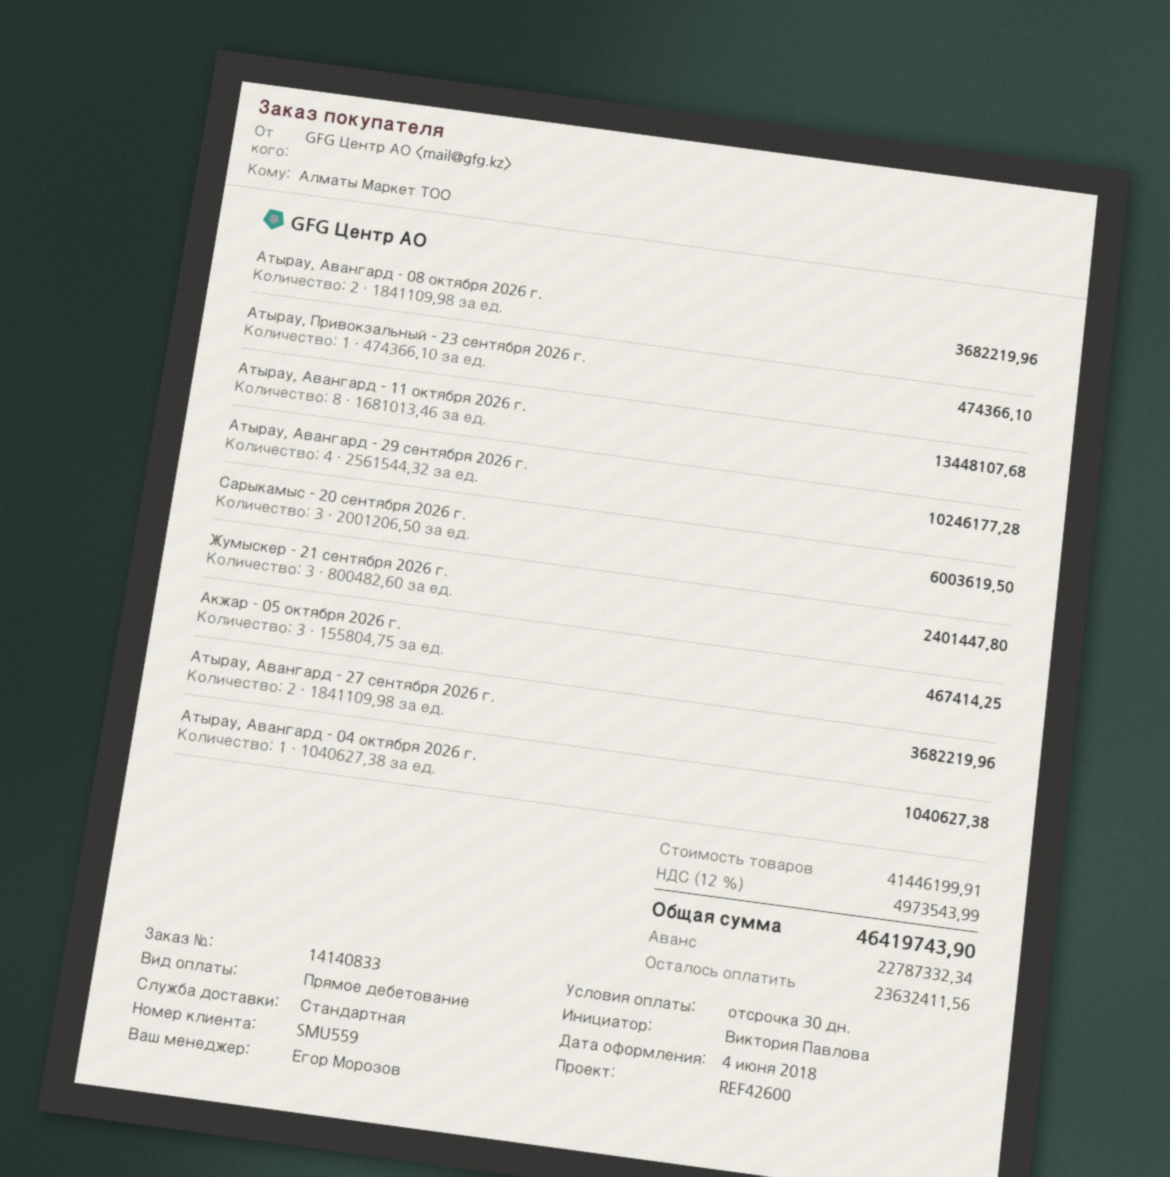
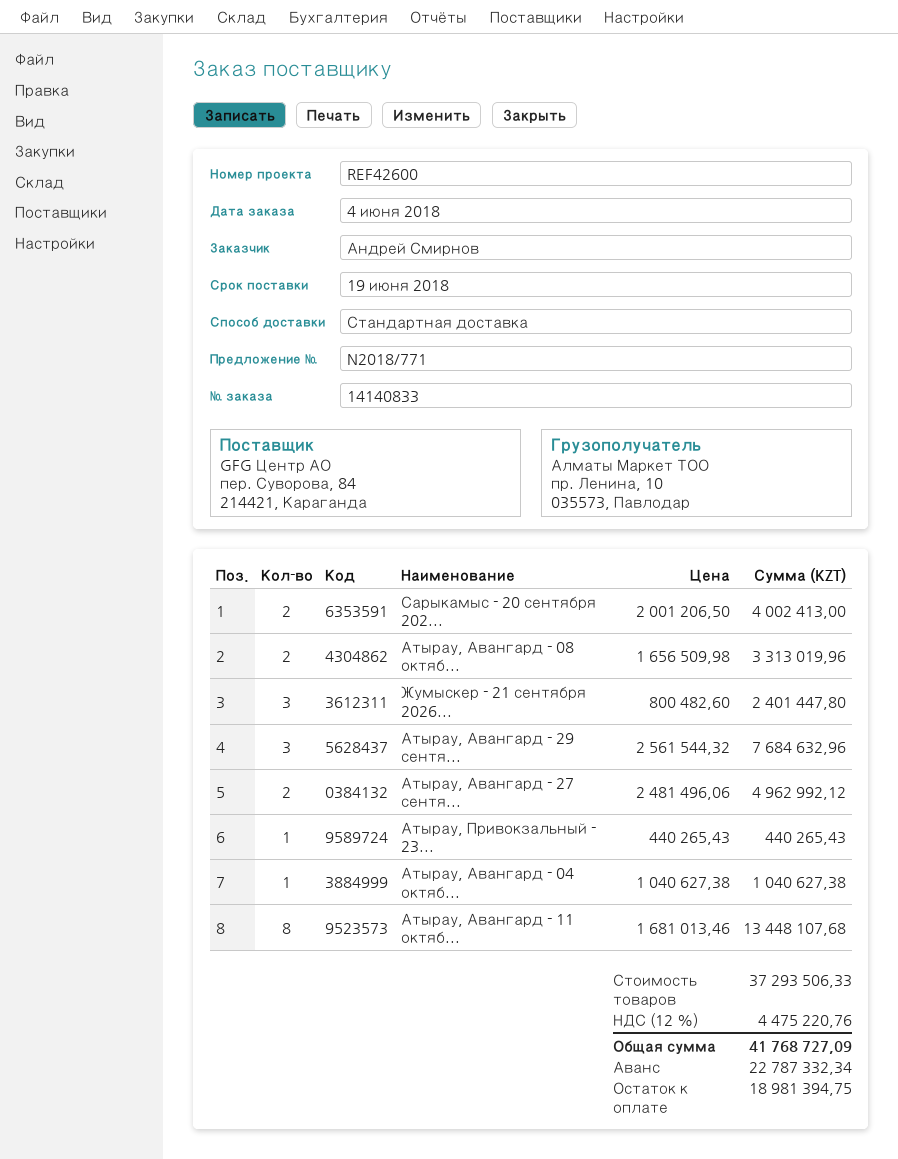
ordered by: Виктория Павлова -> Андрей Смирнов
Атырау, Авангард - 08 октября 2026 г.: 2 x 1841109.98 = 3682219.96 -> 2 x 1656509.98 = 3313019.96
Атырау, Привокзальный - 23 сентября 2026 г.: 1 x 474366.10 = 474366.10 -> 1 x 440265.43 = 440265.43
Атырау, Авангард - 29 сентября 2026 г.: 4 x 2561544.32 = 10246177.28 -> 3 x 2561544.32 = 7684632.96
Сарыкамыс - 20 сентября 2026 г.: 3 x 2001206.50 = 6003619.50 -> 2 x 2001206.50 = 4002413.00
Акжар - 05 октября 2026 г.: 3 x 155804.75 = 467414.25 -> none
Атырау, Авангард - 27 сентября 2026 г.: 2 x 1841109.98 = 3682219.96 -> 2 x 2481496.06 = 4962992.12
subtotal: 41446199.91 -> 37293506.33
tax: 12% = 4973543.99 -> 12% = 4475220.76
total: 46419743.90 -> 41768727.09
balance: 23632411.56 -> 18981394.75

